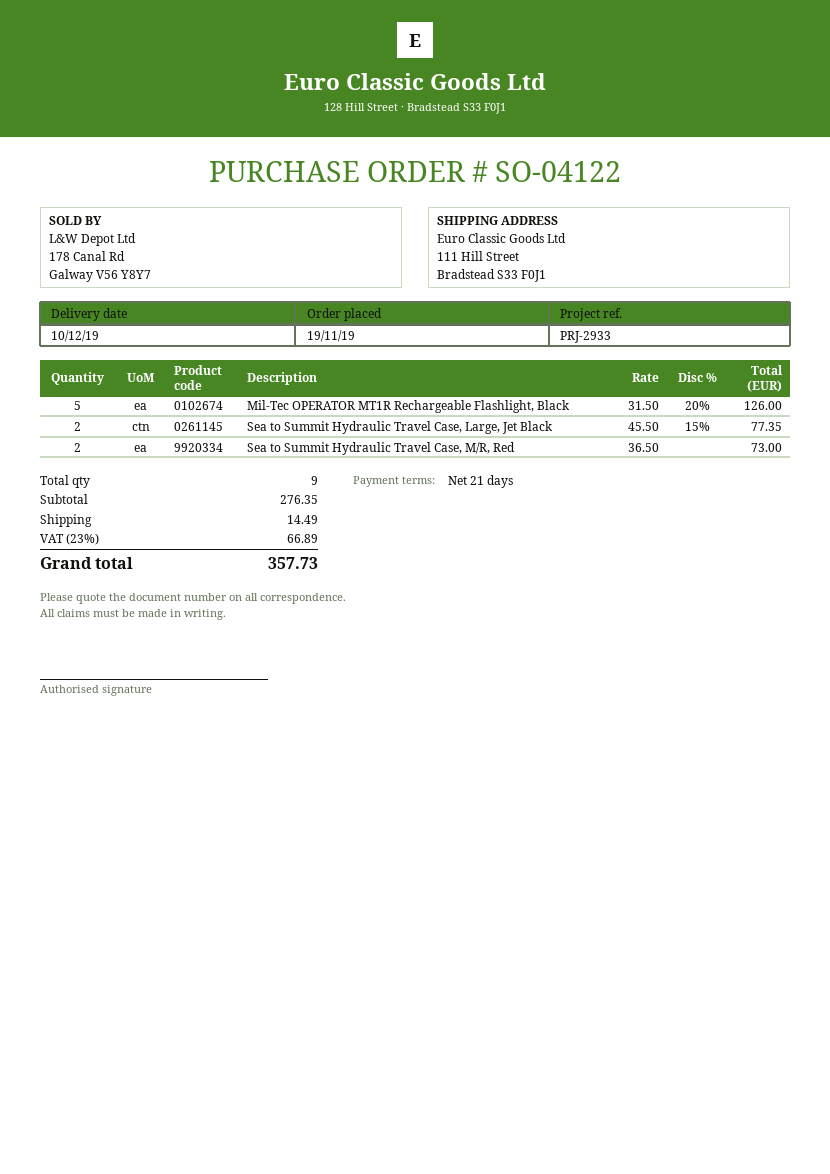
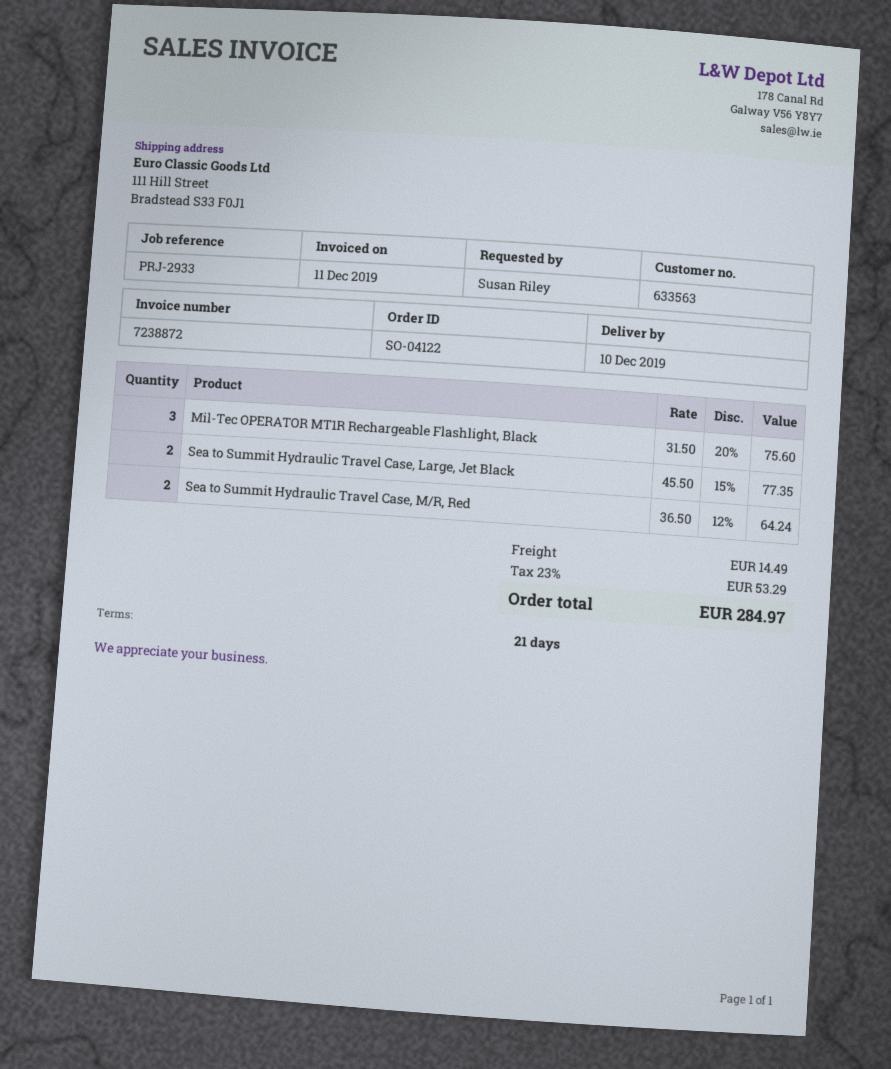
Mil-Tec OPERATOR MT1R Rechargeable Flashlight, Black: 5 x 31.50 - 20% = 126.00 -> 3 x 31.50 - 20% = 75.60
Sea to Summit Hydraulic Travel Case, M/R, Red: 2 x 36.50 = 73.00 -> 2 x 36.50 - 12% = 64.24
tax: 23% = 66.89 -> 23% = 53.29
total: 357.73 -> 284.97

